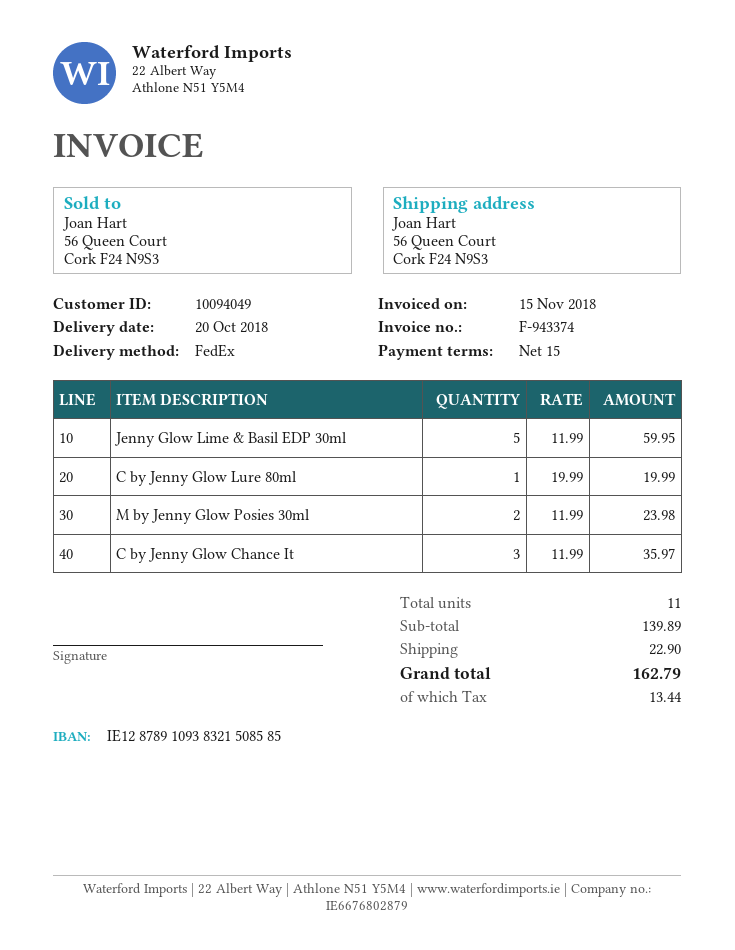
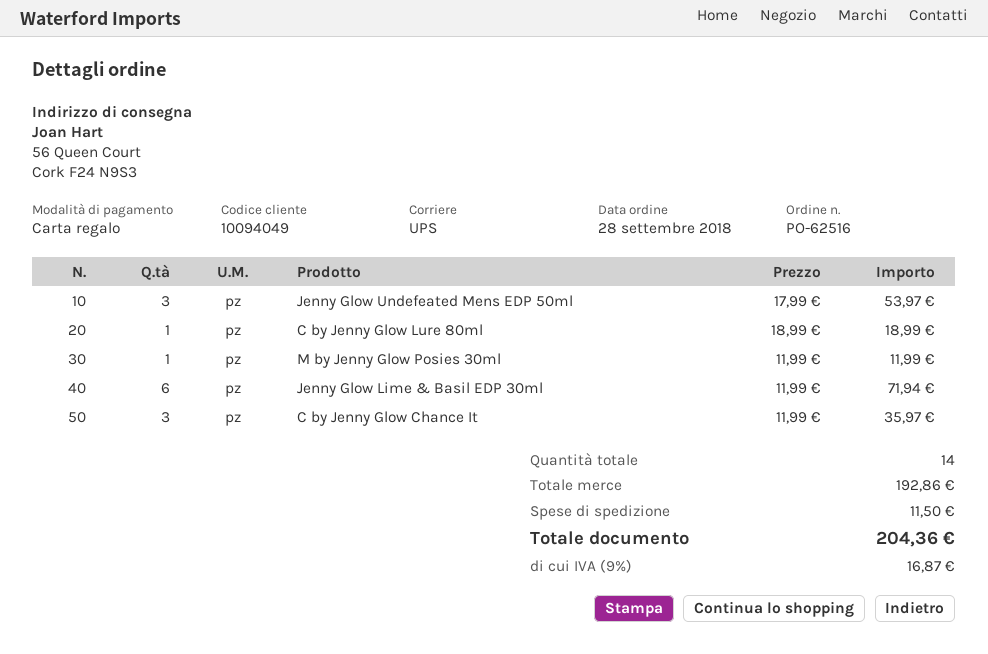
shipping method: FedEx -> UPS
Jenny Glow Lime & Basil EDP 30ml: 5 x 11.99 = 59.95 -> 6 x 11.99 = 71.94
C by Jenny Glow Lure 80ml: 1 x 19.99 = 19.99 -> 1 x 18.99 = 18.99
M by Jenny Glow Posies 30ml: 2 x 11.99 = 23.98 -> 1 x 11.99 = 11.99
Jenny Glow Undefeated Mens EDP 50ml: none -> 3 x 17.99 = 53.97
total quantity: 11 -> 14
subtotal: 139.89 -> 192.86
shipping: 22.90 -> 11.50
tax: 13.44 -> 16.87
total: 162.79 -> 204.36

